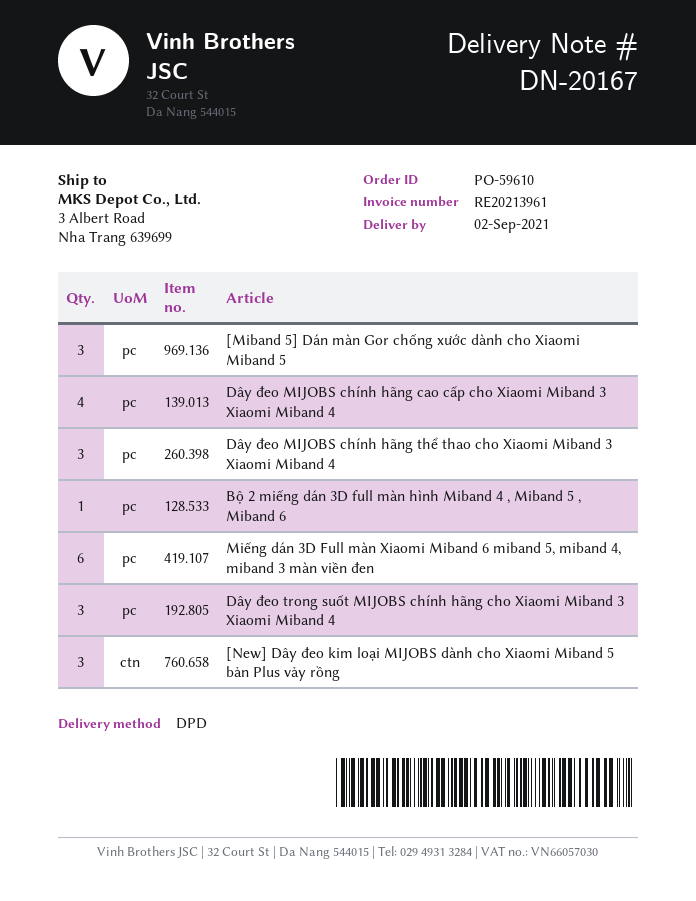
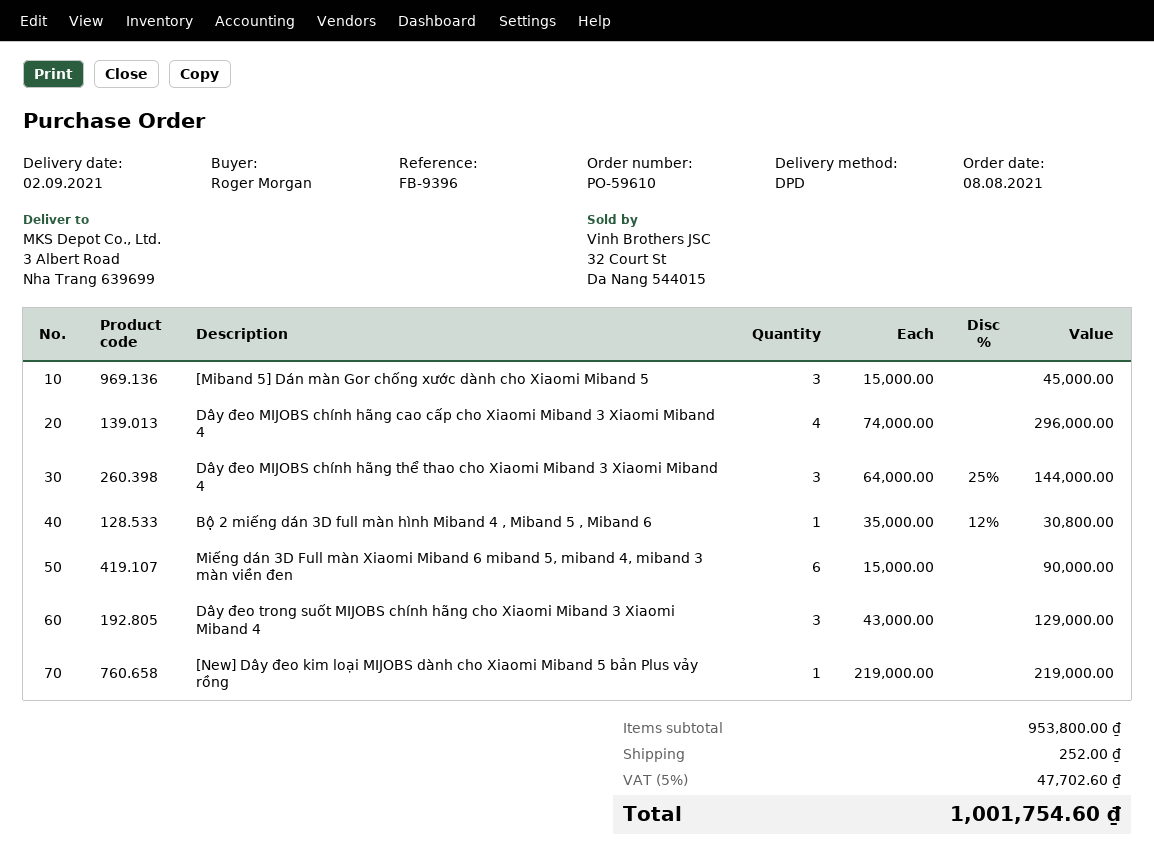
[New] Dây đeo kim loại MIJOBS dành cho Xiaomi Miband 5 bản Plus vảy rồng: 3 -> 1

